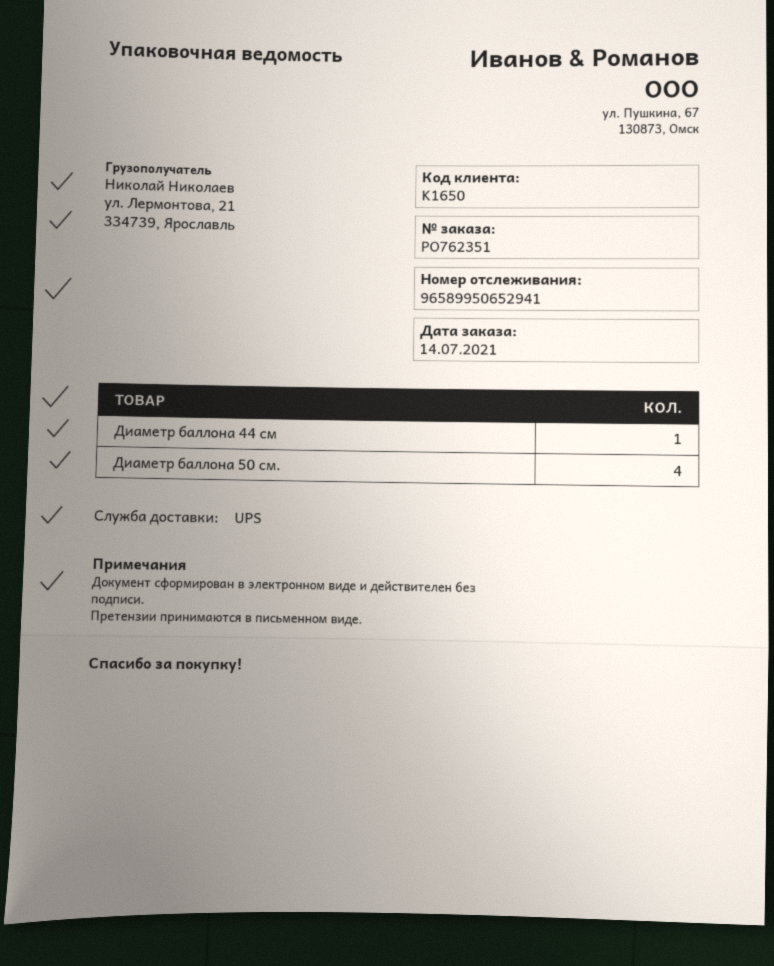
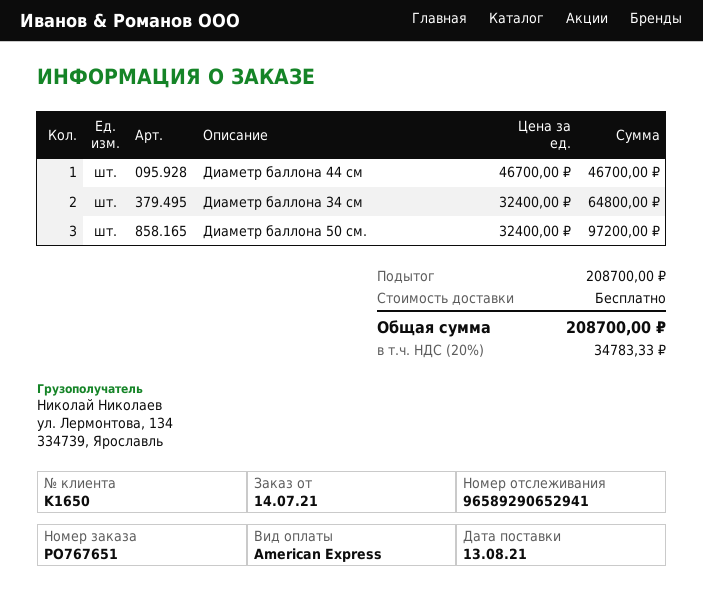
order number: PO762351 -> PO767651
tracking number: 96589950652941 -> 96589290652941
ship to: ул. Лермонтова, 21, 334739, Ярославль -> ул. Лермонтова, 134, 334739, Ярославль
Диаметр баллона 50 см.: 4 -> 3
Диаметр баллона 34 см: none -> 2

